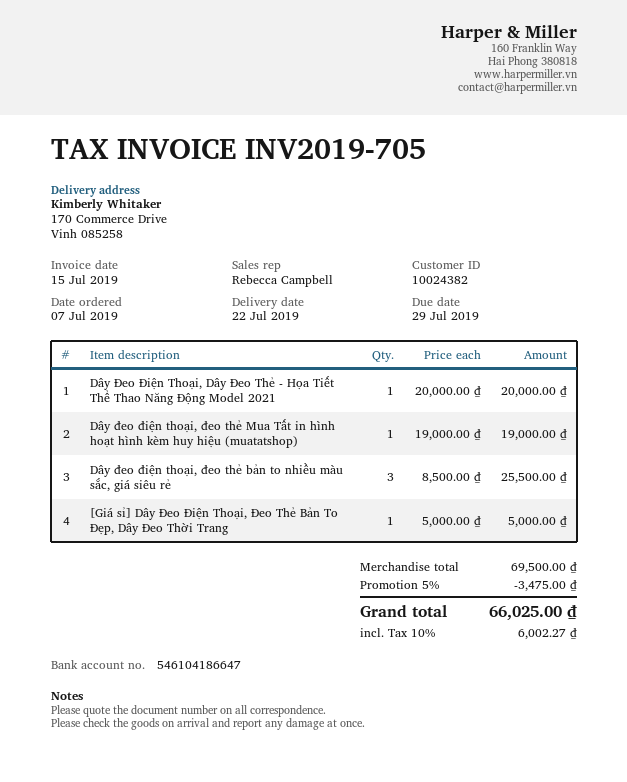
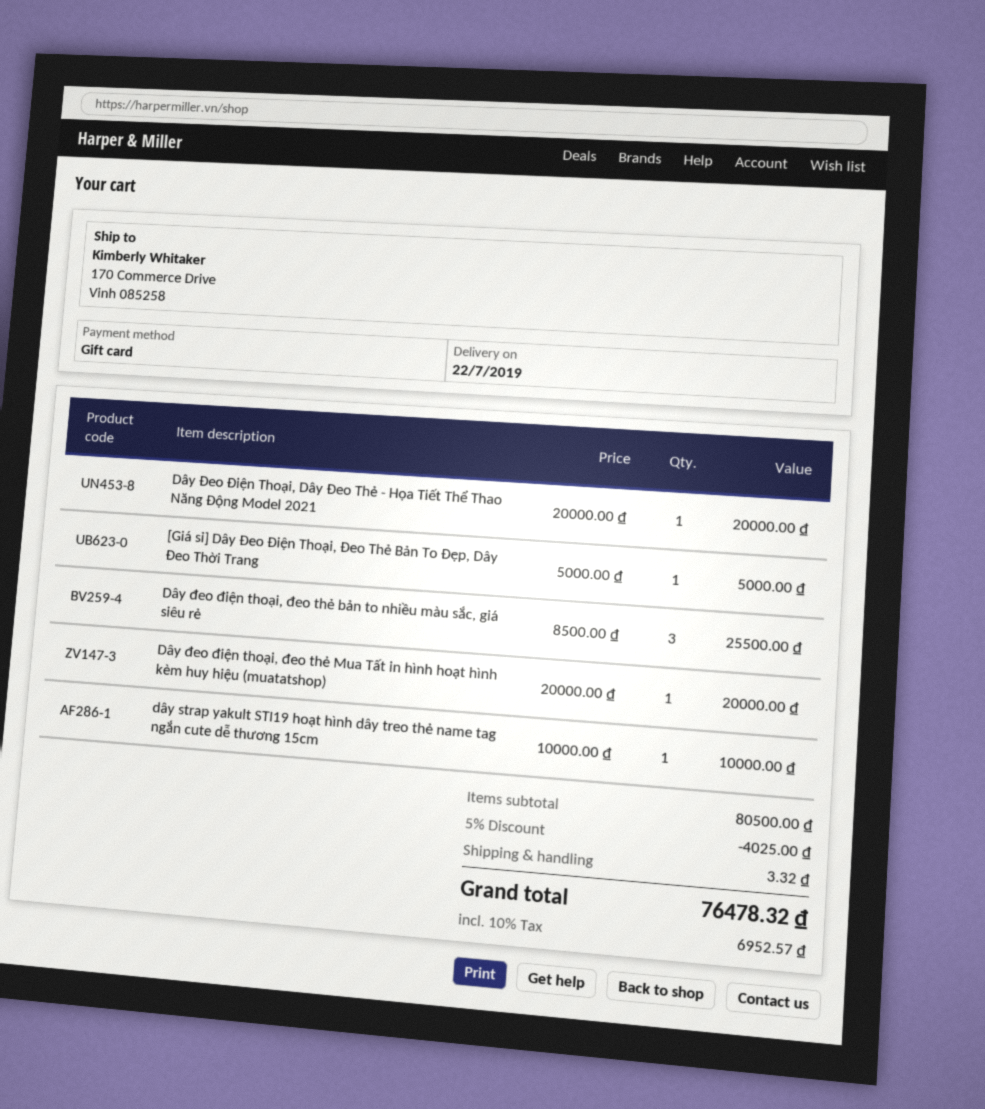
Dây đeo điện thoại, đeo thẻ Mua Tất in hình hoạt hình kèm huy hiệu (muatatshop): 1 x 19000.00 = 19000.00 -> 1 x 20000.00 = 20000.00
dây strap yakult STI19 hoạt hình dây treo thẻ name tag ngắn cute dễ thương 15cm: none -> 1 x 10000.00 = 10000.00
subtotal: 69500.00 -> 80500.00
discount: 5% = 3475.00 -> 5% = 4025.00
shipping: none -> 3.32
tax: 10% = 6002.27 -> 10% = 6952.57
total: 66025.00 -> 76478.32

